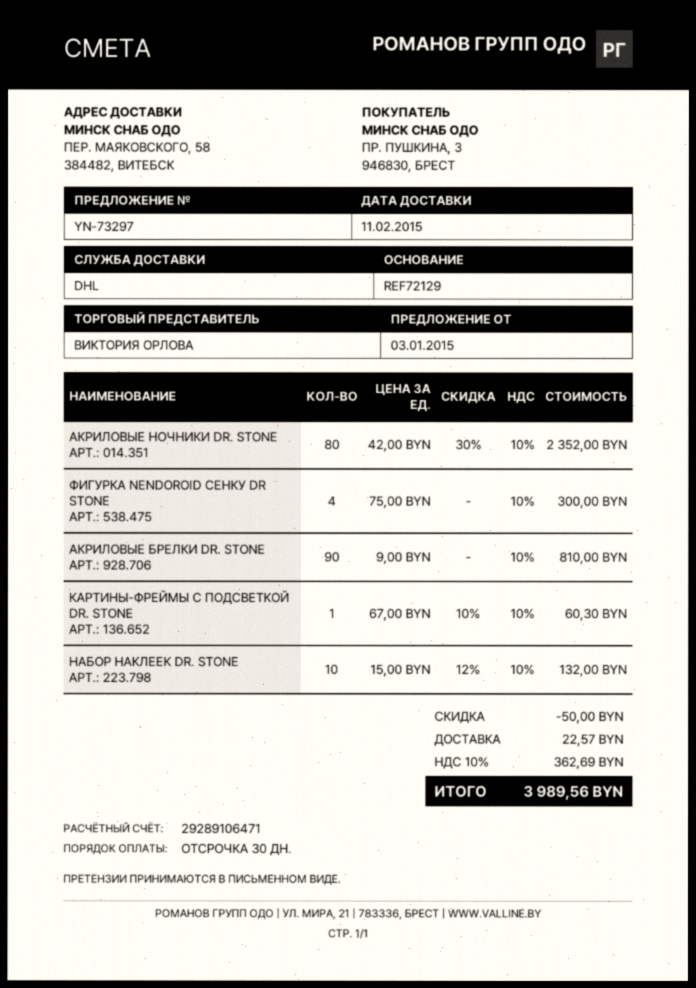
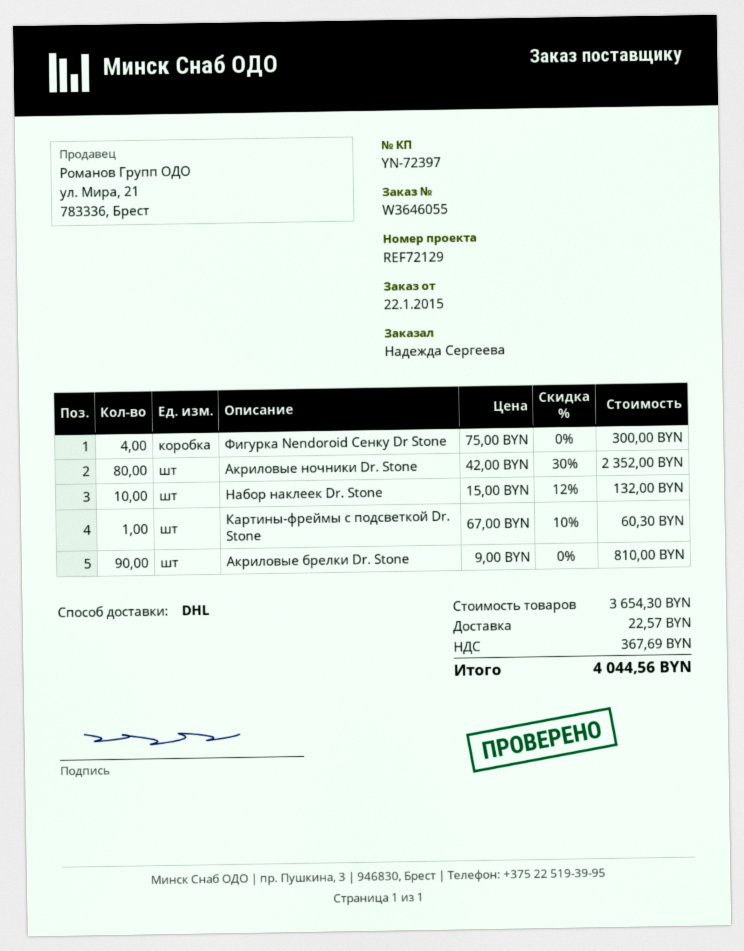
quote number: YN-73297 -> YN-72397
discount: 50.00 -> none
tax: 362.69 -> 367.69
total: 3989.56 -> 4044.56

